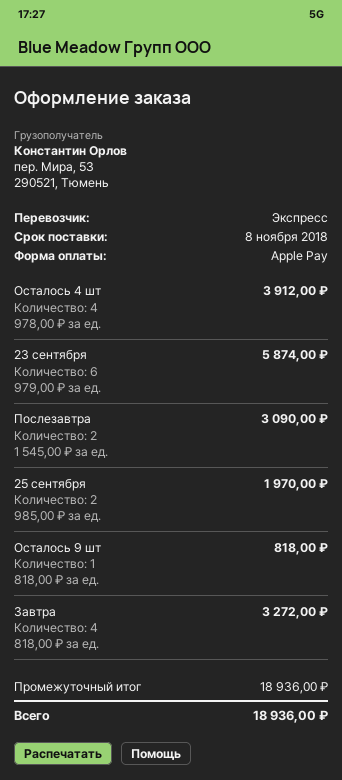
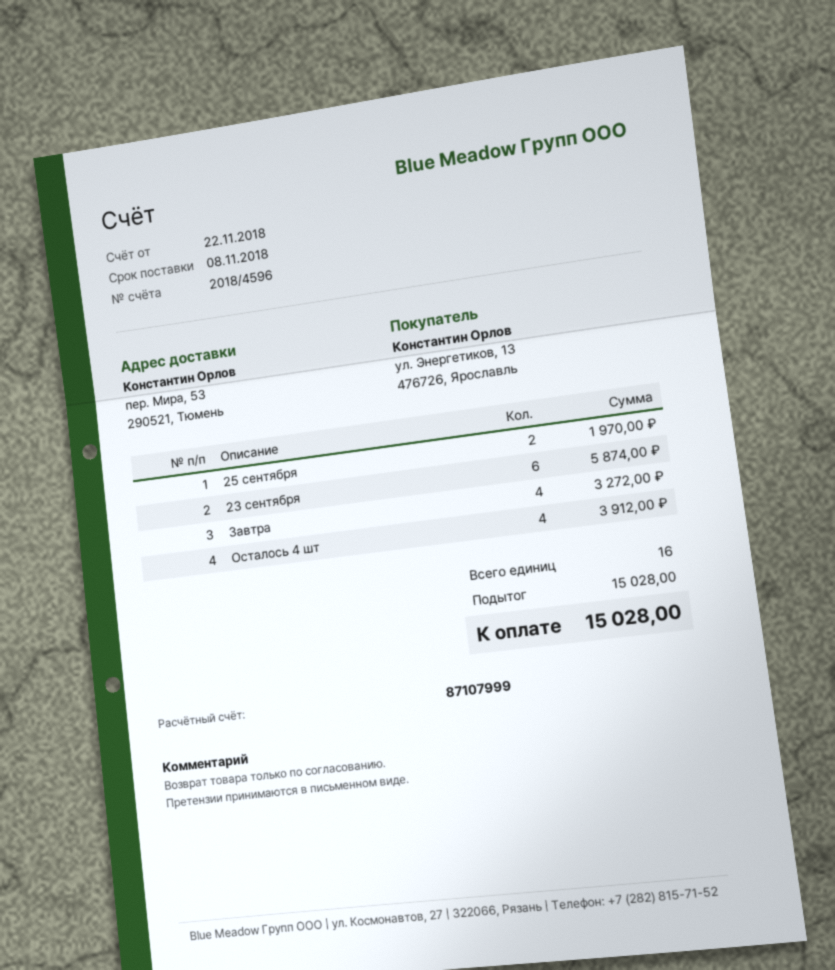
Послезавтра: 2 for 3090.00 -> none
Осталось 9 шт: 1 for 818.00 -> none
subtotal: 18936.00 -> 15028.00
total: 18936.00 -> 15028.00

